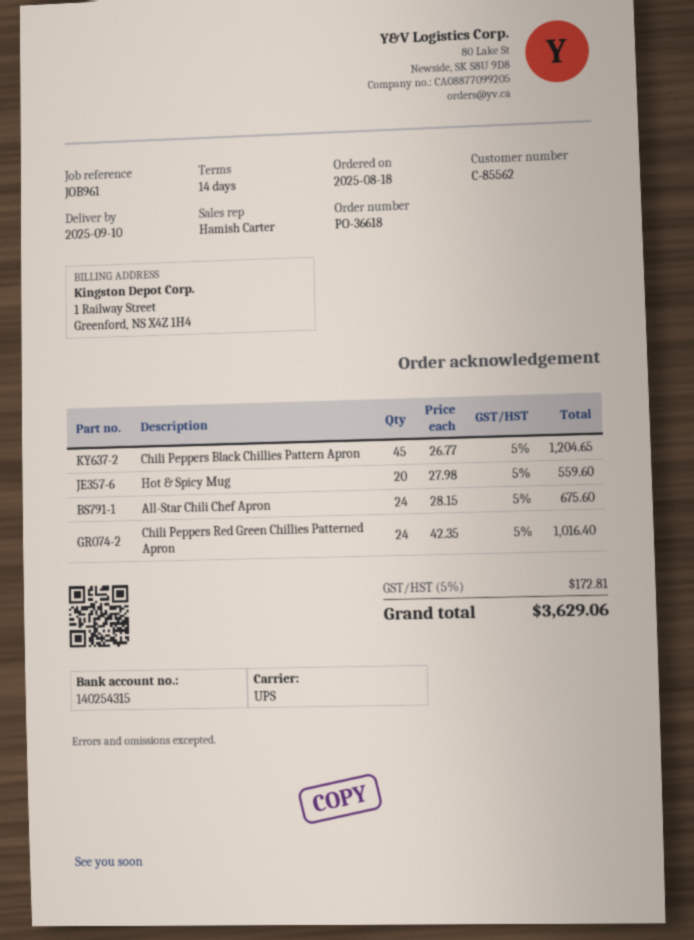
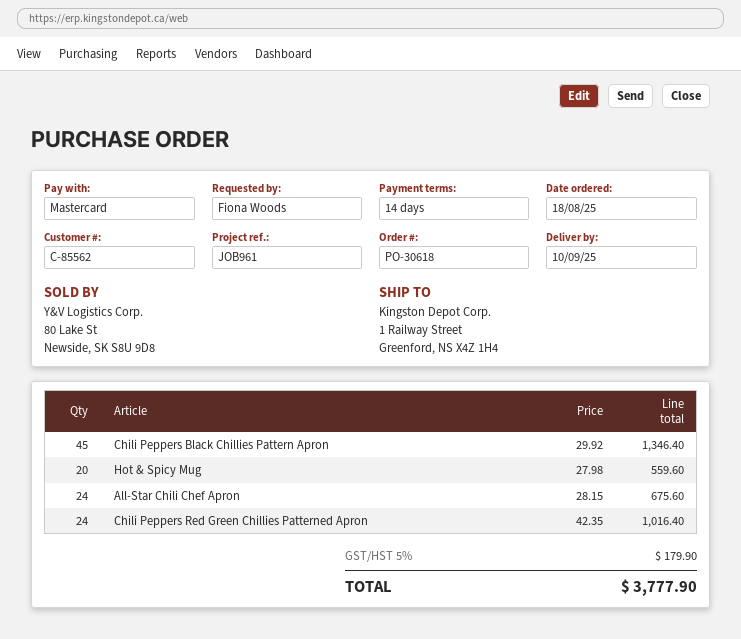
order number: PO-36618 -> PO-30618
Chili Peppers Black Chillies Pattern Apron: 45 x 26.77 = 1204.65 -> 45 x 29.92 = 1346.40
tax: 5% = 172.81 -> 5% = 179.90
total: 3629.06 -> 3777.90

